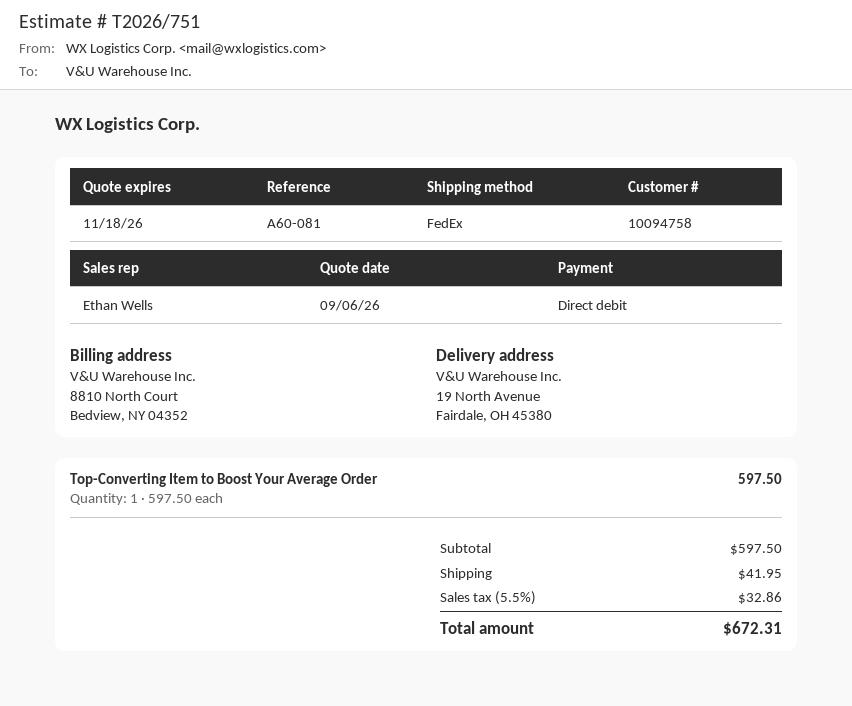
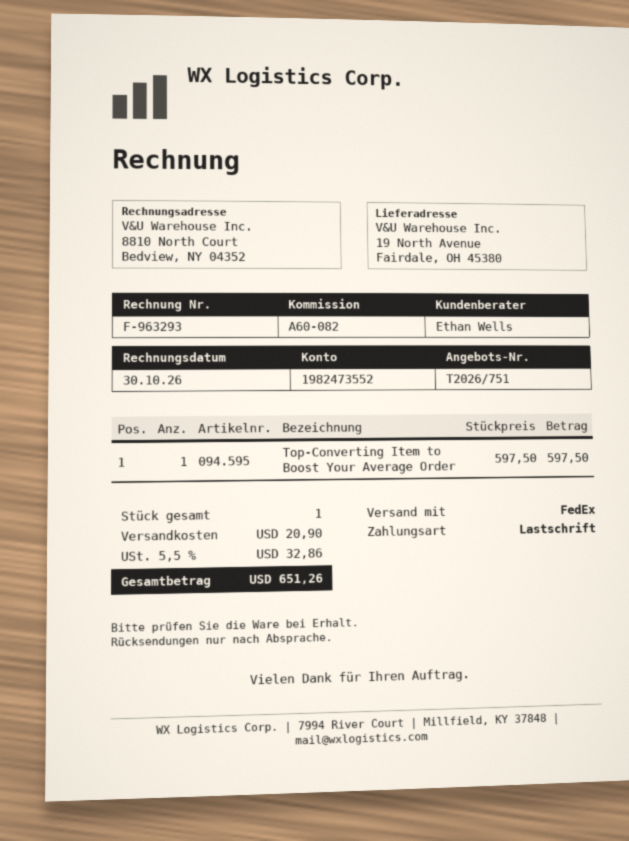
reference: A60-081 -> A60-082
shipping: 41.95 -> 20.90
total: 672.31 -> 651.26

